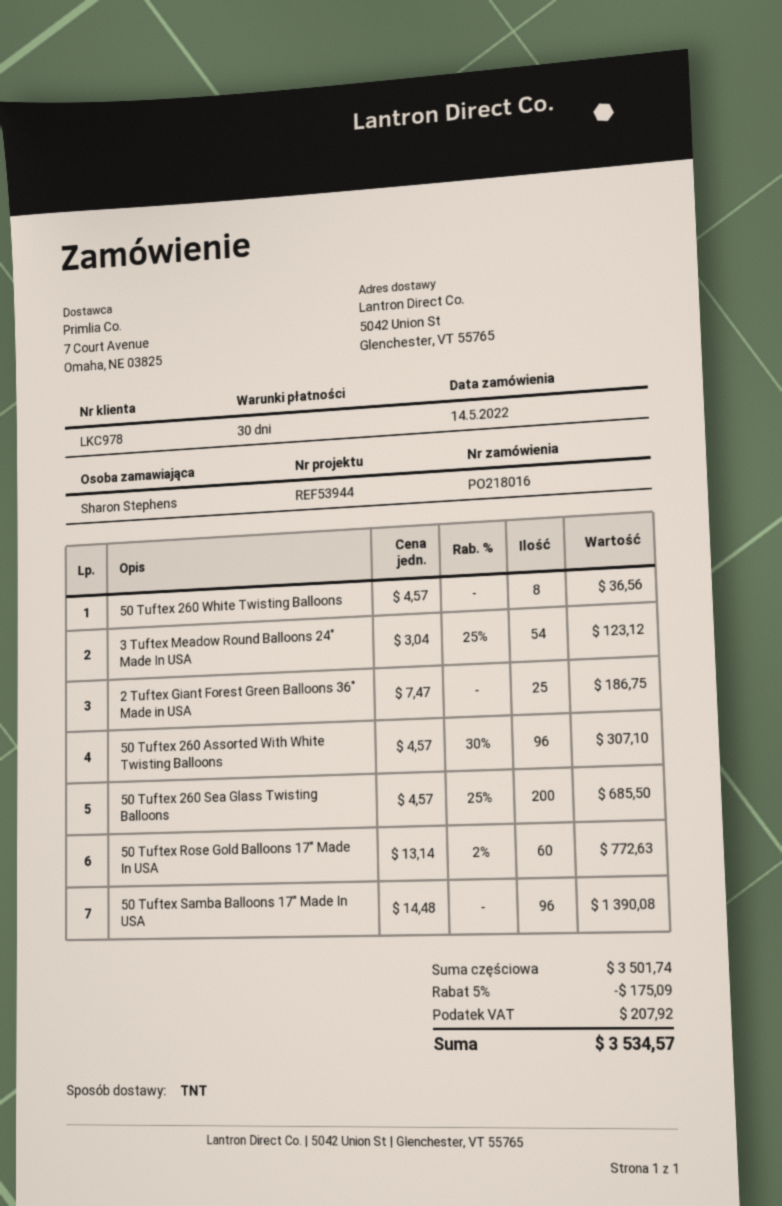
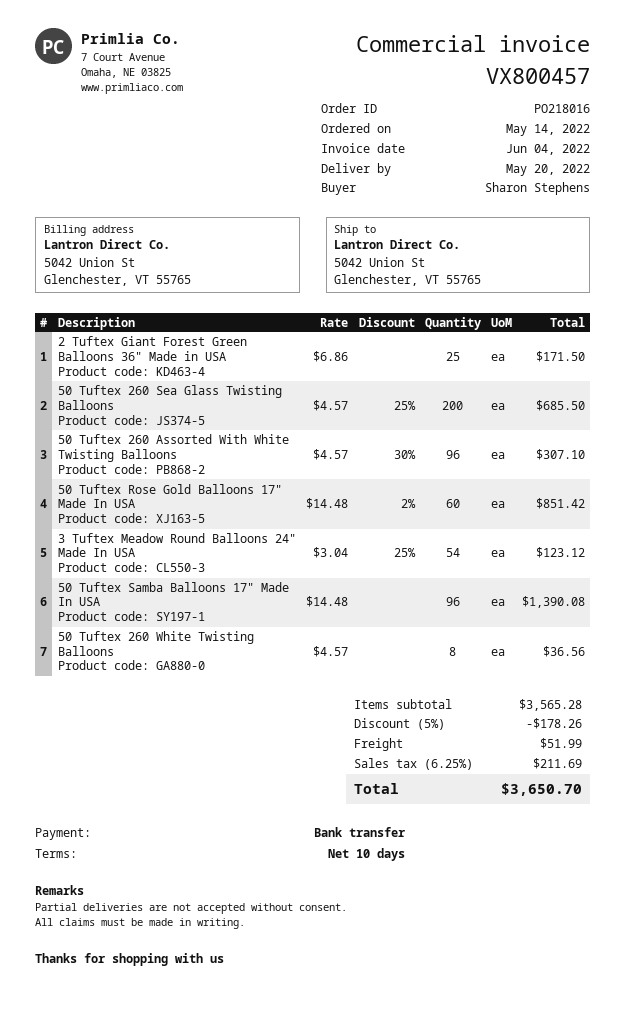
payment terms: 30 days -> 10 days
2 Tuftex Giant Forest Green Balloons 36" Made in USA: 25 x 7.47 = 186.75 -> 25 x 6.86 = 171.50
50 Tuftex Rose Gold Balloons 17" Made In USA: 60 x 13.14 - 2% = 772.63 -> 60 x 14.48 - 2% = 851.42
subtotal: 3501.74 -> 3565.28
discount: 5% = 175.09 -> 5% = 178.26
shipping: none -> 51.99
tax: 207.92 -> 211.69
total: 3534.57 -> 3650.70

